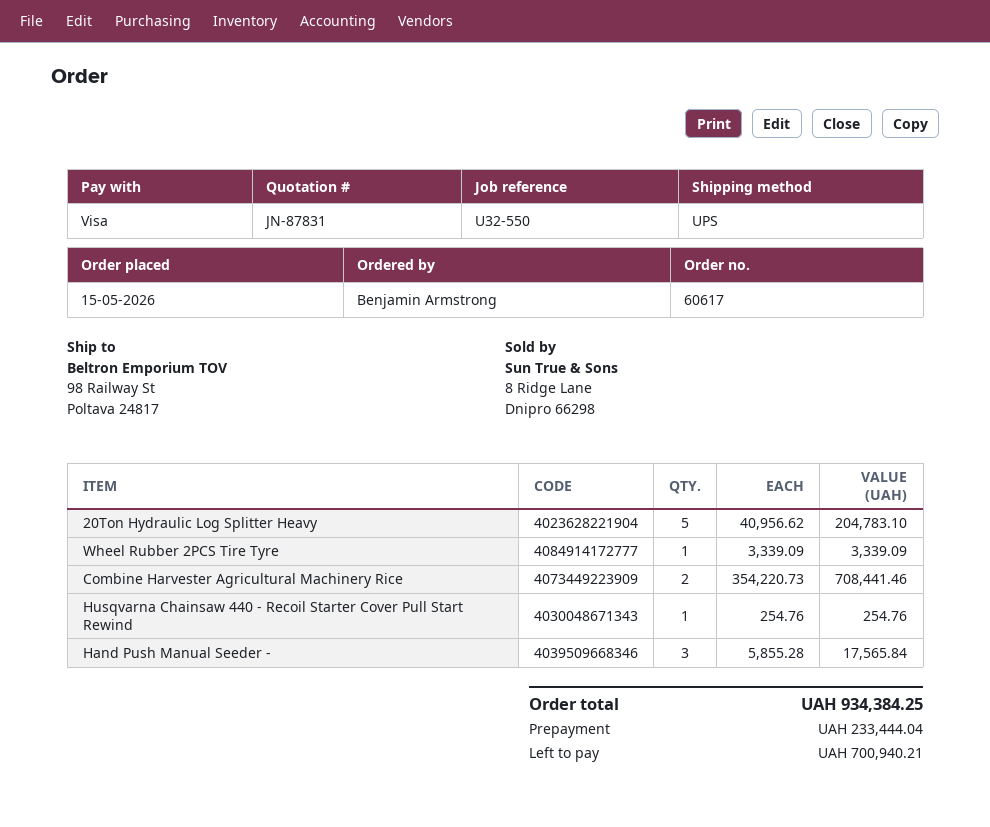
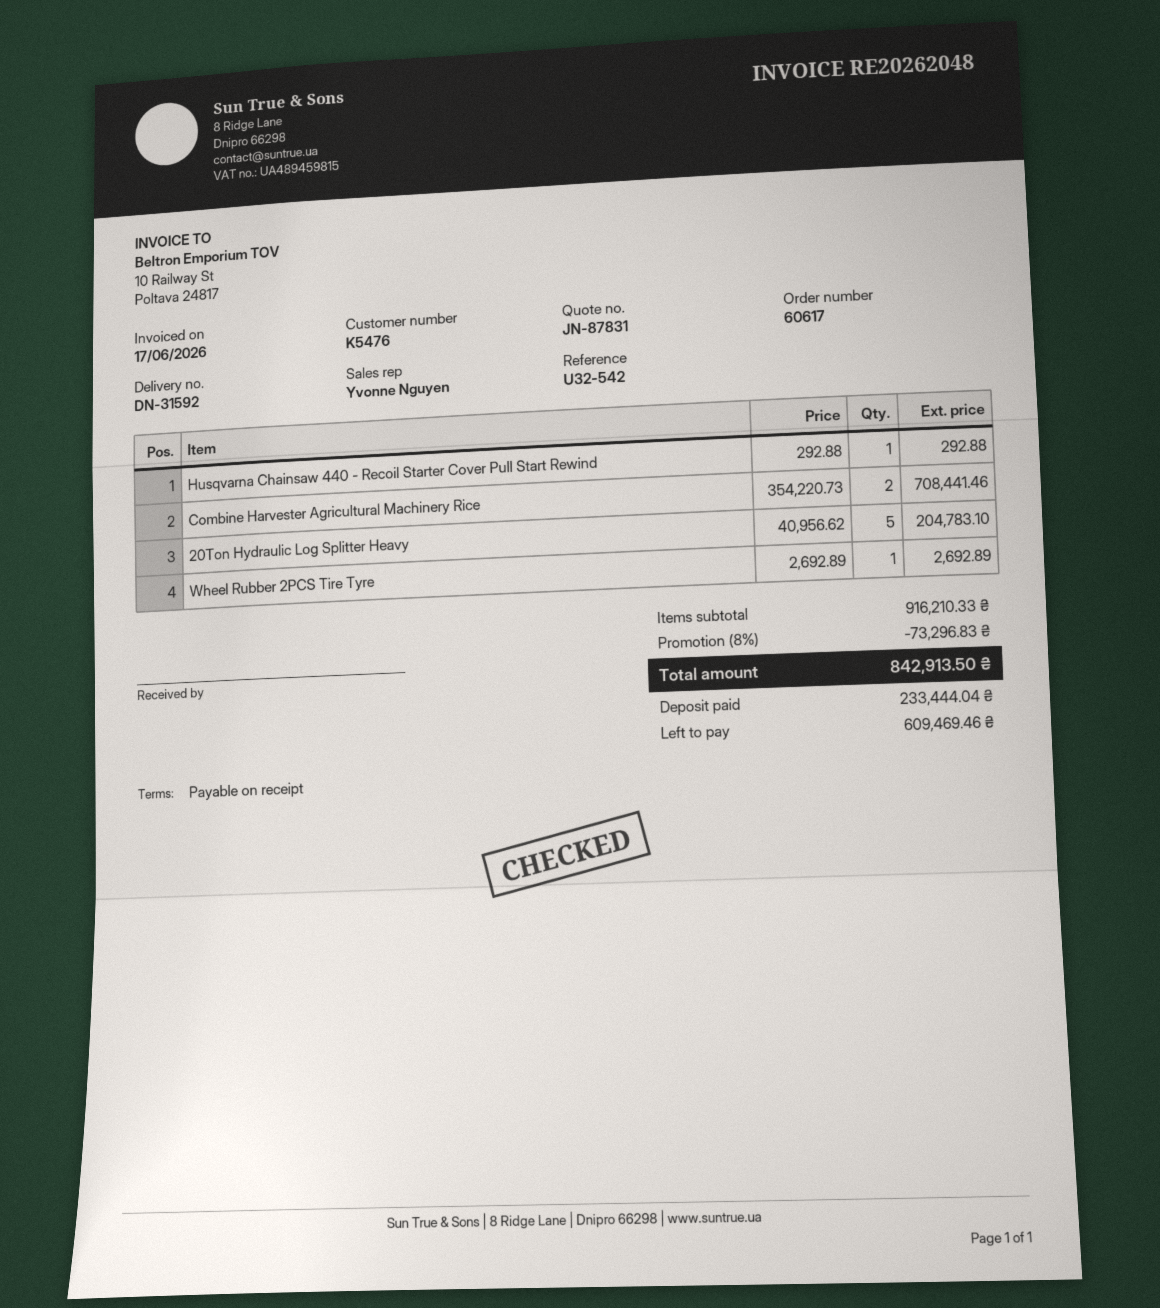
reference: U32-550 -> U32-542
Wheel Rubber 2PCS Tire Tyre: 1 x 3339.09 = 3339.09 -> 1 x 2692.89 = 2692.89
Husqvarna Chainsaw 440 - Recoil Starter Cover Pull Start Rewind: 1 x 254.76 = 254.76 -> 1 x 292.88 = 292.88
Hand Push Manual Seeder -: 3 x 5855.28 = 17565.84 -> none
discount: none -> 8% = 73296.83
total: 934384.25 -> 842913.50
balance: 700940.21 -> 609469.46

